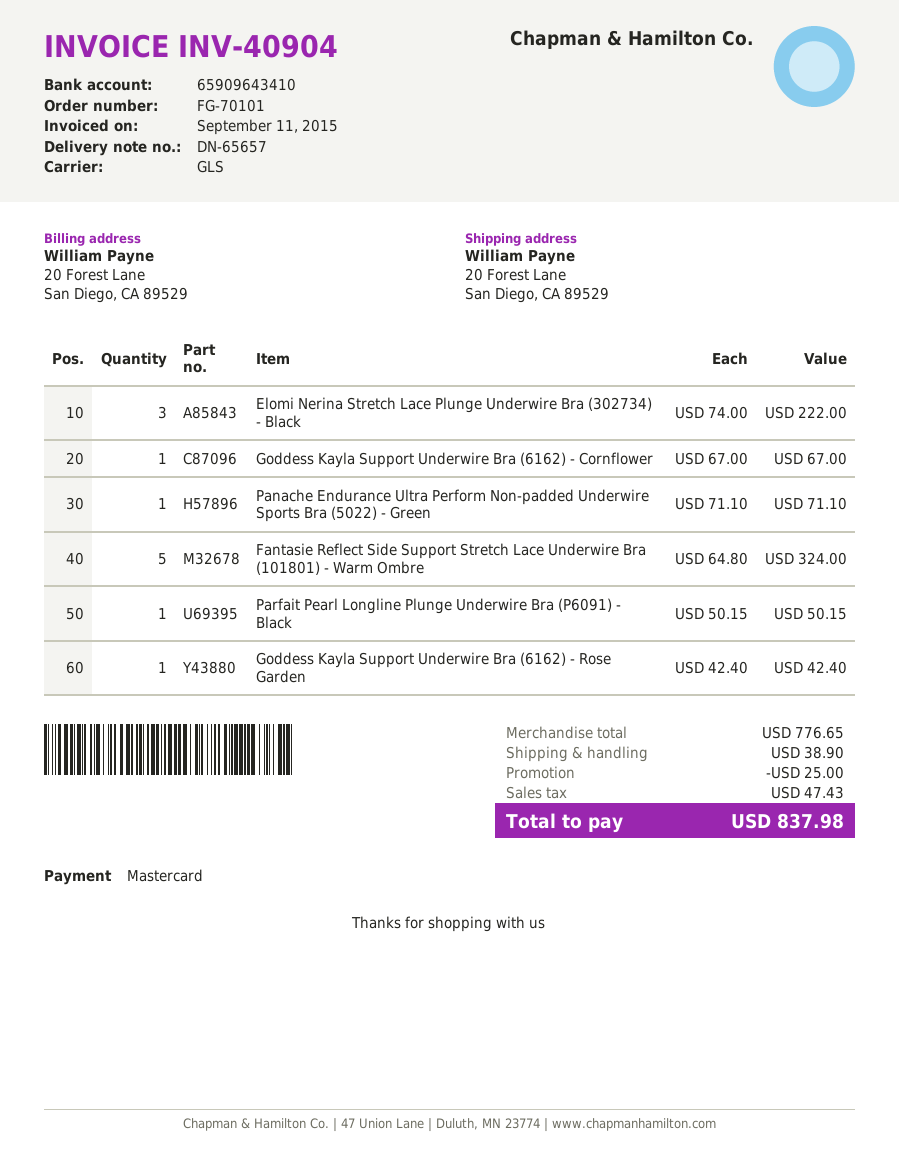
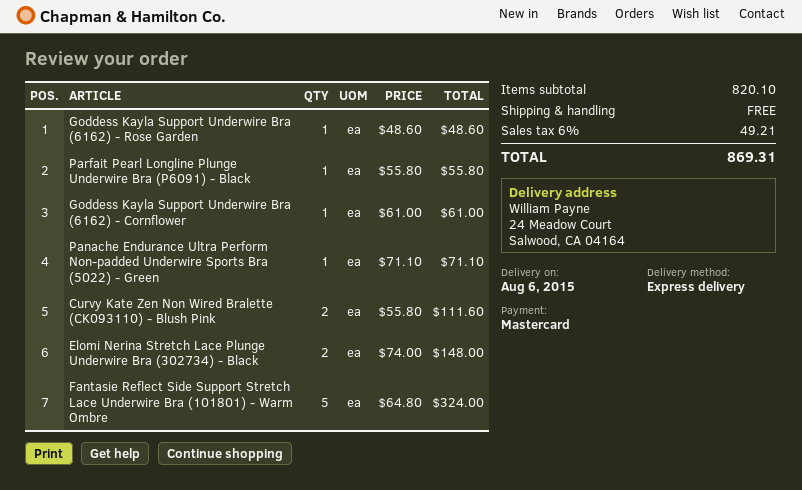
shipping method: GLS -> express
ship to: 20 Forest Lane, San Diego, CA 89529 -> 24 Meadow Court, Salwood, CA 04164
Elomi Nerina Stretch Lace Plunge Underwire Bra (302734) - Black: 3 x 74.00 = 222.00 -> 2 x 74.00 = 148.00
Goddess Kayla Support Underwire Bra (6162) - Cornflower: 1 x 67.00 = 67.00 -> 1 x 61.00 = 61.00
Parfait Pearl Longline Plunge Underwire Bra (P6091) - Black: 1 x 50.15 = 50.15 -> 1 x 55.80 = 55.80
Goddess Kayla Support Underwire Bra (6162) - Rose Garden: 1 x 42.40 = 42.40 -> 1 x 48.60 = 48.60
Curvy Kate Zen Non Wired Bralette (CK093110) - Blush Pink: none -> 2 x 55.80 = 111.60
subtotal: 776.65 -> 820.10
discount: 25.00 -> none
shipping: 38.90 -> 0.00
tax: 47.43 -> 49.21
total: 837.98 -> 869.31

